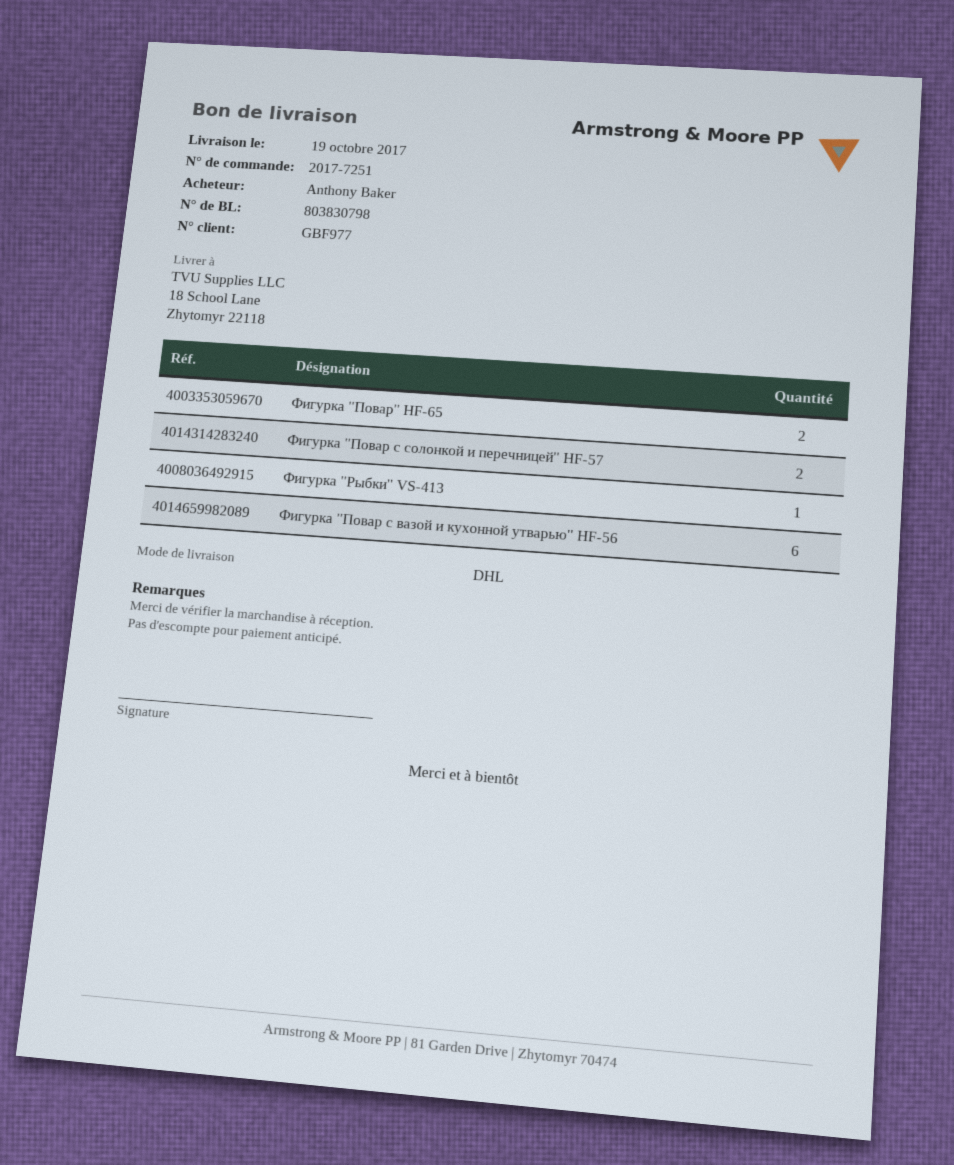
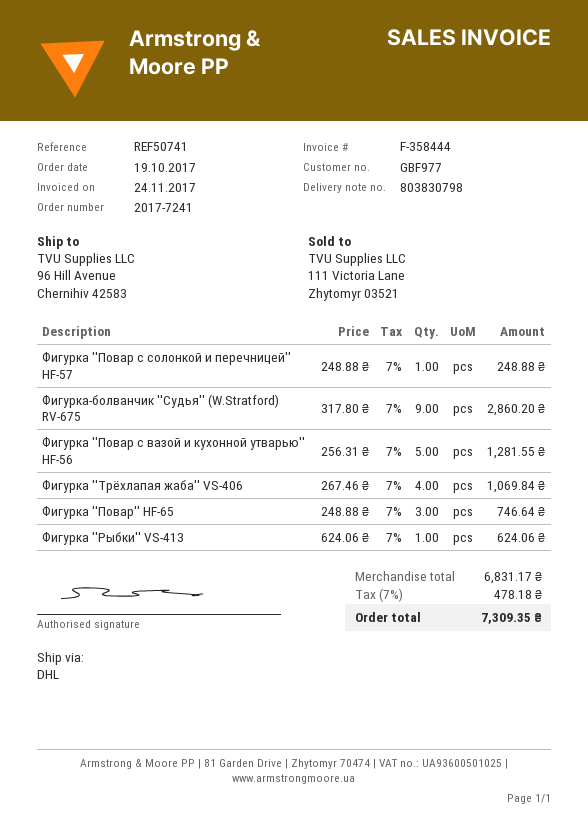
order number: 2017-7251 -> 2017-7241
ship to: 18 School Lane, Zhytomyr 22118 -> 96 Hill Avenue, Chernihiv 42583
Фигурка ''Повар'' HF-65: 2 -> 3
Фигурка ''Повар с солонкой и перечницей'' HF-57: 2 -> 1
Фигурка ''Повар с вазой и кухонной утварью'' HF-56: 6 -> 5
Фигурка-болванчик ''Судья'' (W.Stratford) RV-675: none -> 9
Фигурка ''Трёхлапая жаба'' VS-406: none -> 4

